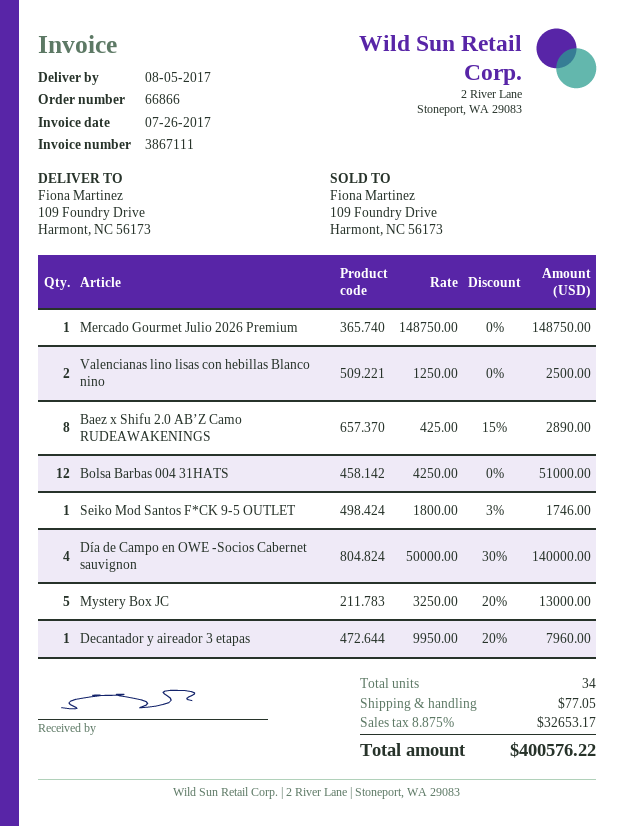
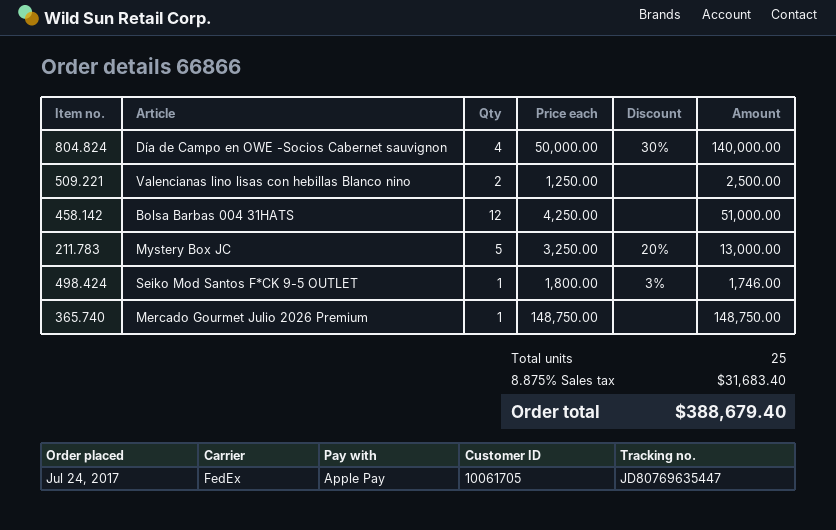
Baez x Shifu 2.0 AB’Z Camo RUDEAWAKENINGS: 8 x 425.00 - 15% = 2890.00 -> none
Decantador y aireador 3 etapas: 1 x 9950.00 - 20% = 7960.00 -> none
total quantity: 34 -> 25
shipping: 77.05 -> none
tax: 8.875% = 32653.17 -> 8.875% = 31683.40
total: 400576.22 -> 388679.40

